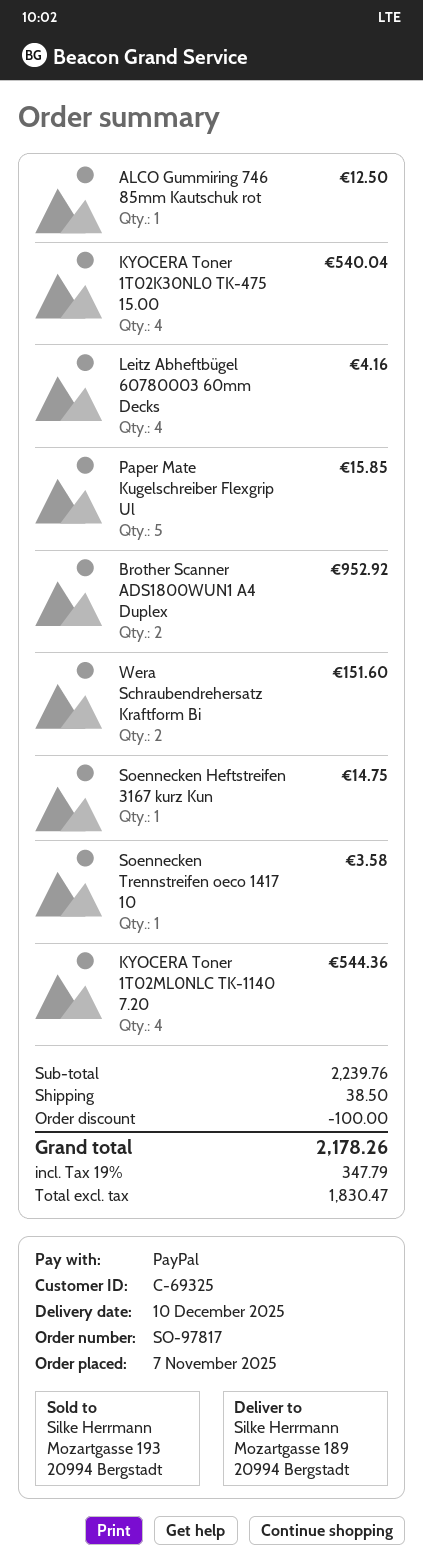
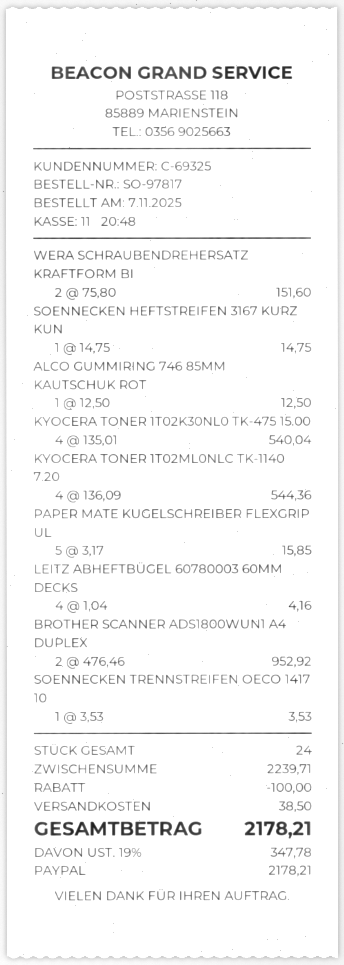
Soennecken Trennstreifen oeco 1417 10: 1 for 3.58 -> 1 for 3.53
subtotal: 2239.76 -> 2239.71
tax: 19% = 347.79 -> 19% = 347.78
total: 2178.26 -> 2178.21

